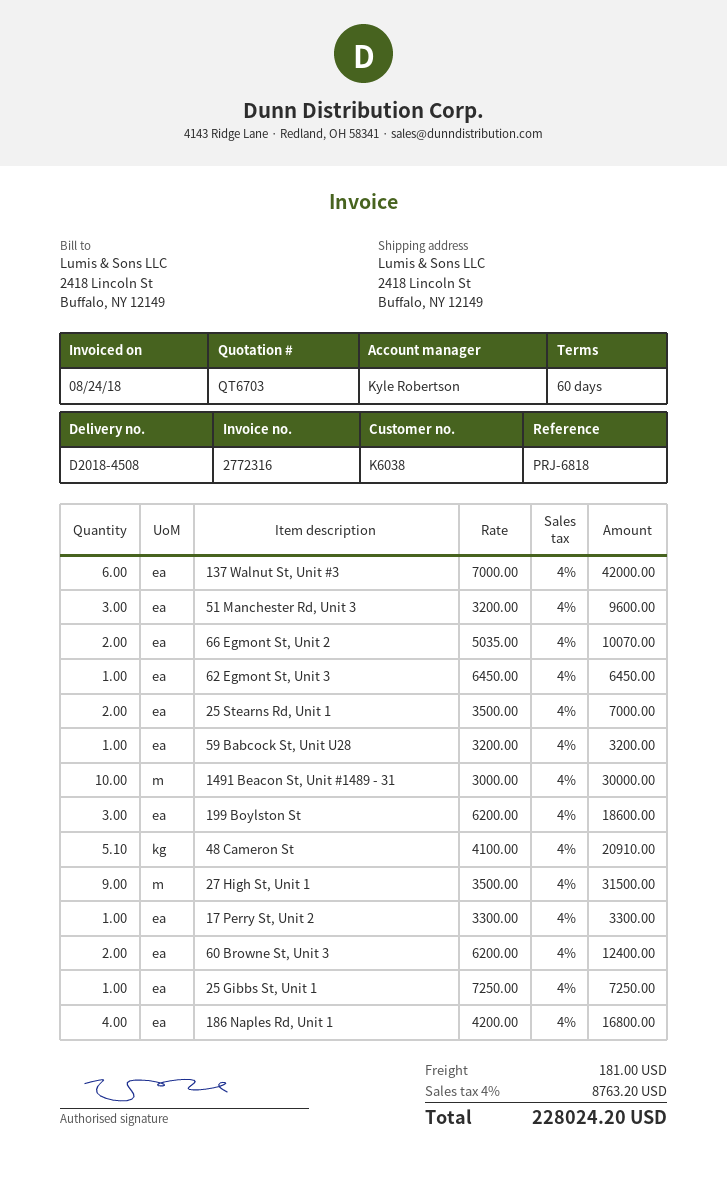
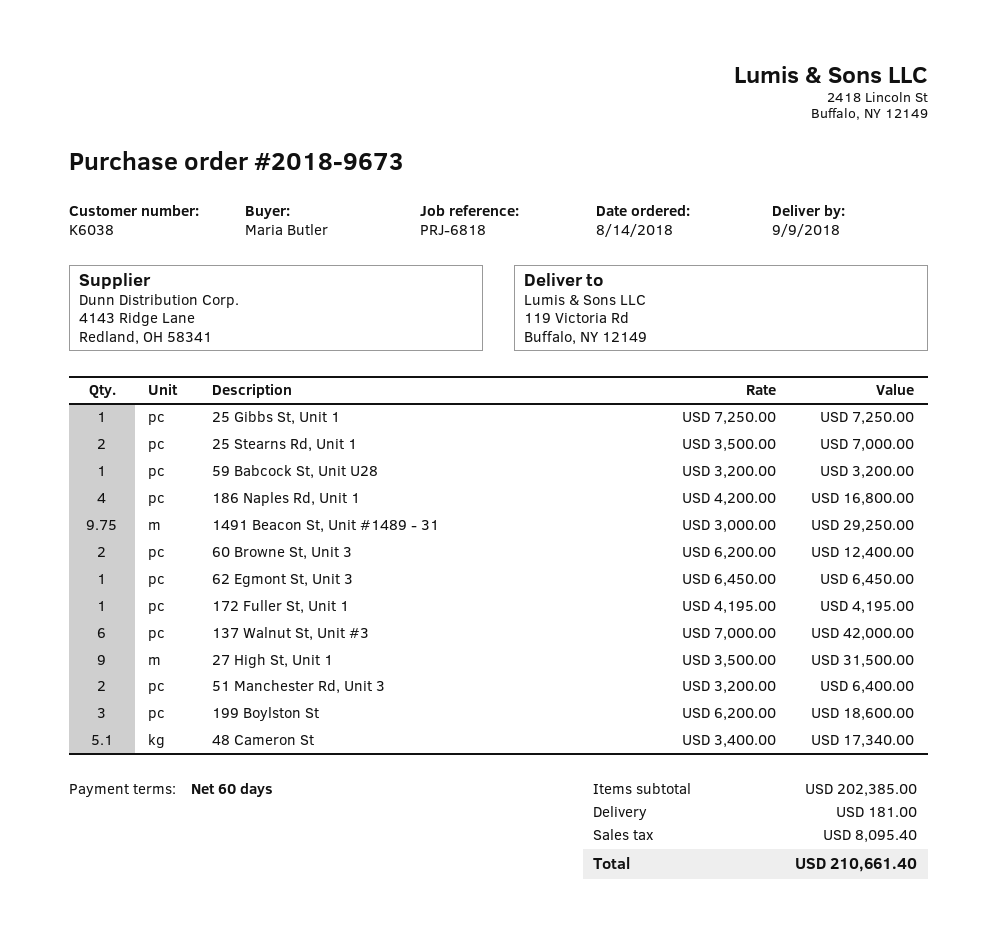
ship to: 2418 Lincoln St, Buffalo, NY 12149 -> 119 Victoria Rd, Buffalo, NY 12149
51 Manchester Rd, Unit 3: 3 x 3200.00 = 9600.00 -> 2 x 3200.00 = 6400.00
66 Egmont St, Unit 2: 2 x 5035.00 = 10070.00 -> none
1491 Beacon St, Unit #1489 - 31: 10 x 3000.00 = 30000.00 -> 9.75 x 3000.00 = 29250.00
48 Cameron St: 5.1 x 4100.00 = 20910.00 -> 5.1 x 3400.00 = 17340.00
17 Perry St, Unit 2: 1 x 3300.00 = 3300.00 -> none
172 Fuller St, Unit 1: none -> 1 x 4195.00 = 4195.00
tax: 8763.20 -> 8095.40
total: 228024.20 -> 210661.40

